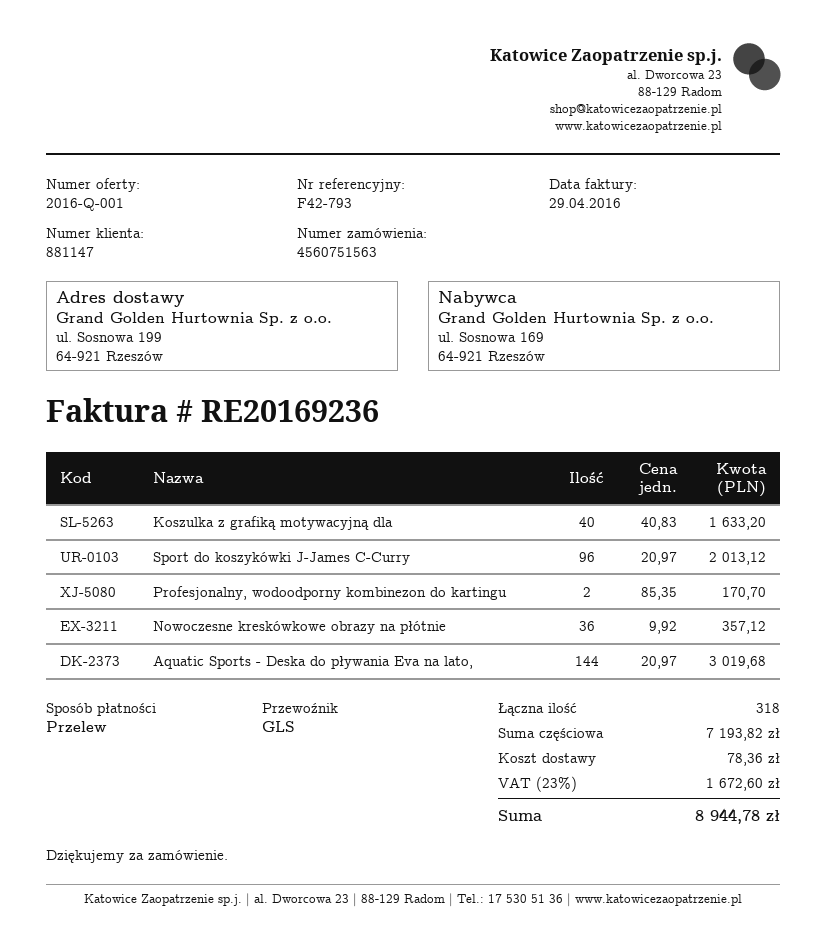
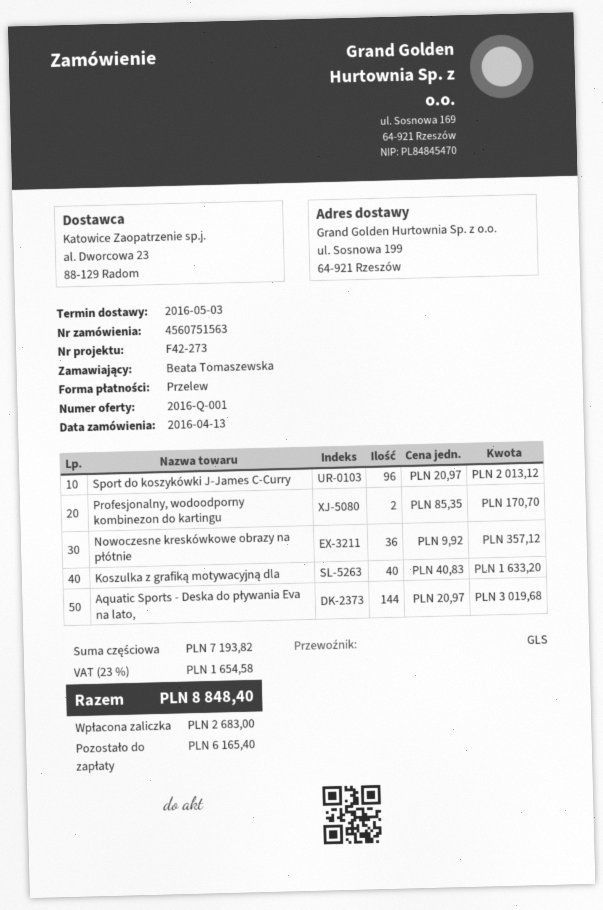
reference: F42-793 -> F42-273
shipping: 78.36 -> none
tax: 23% = 1672.60 -> 23% = 1654.58
total: 8944.78 -> 8848.40

